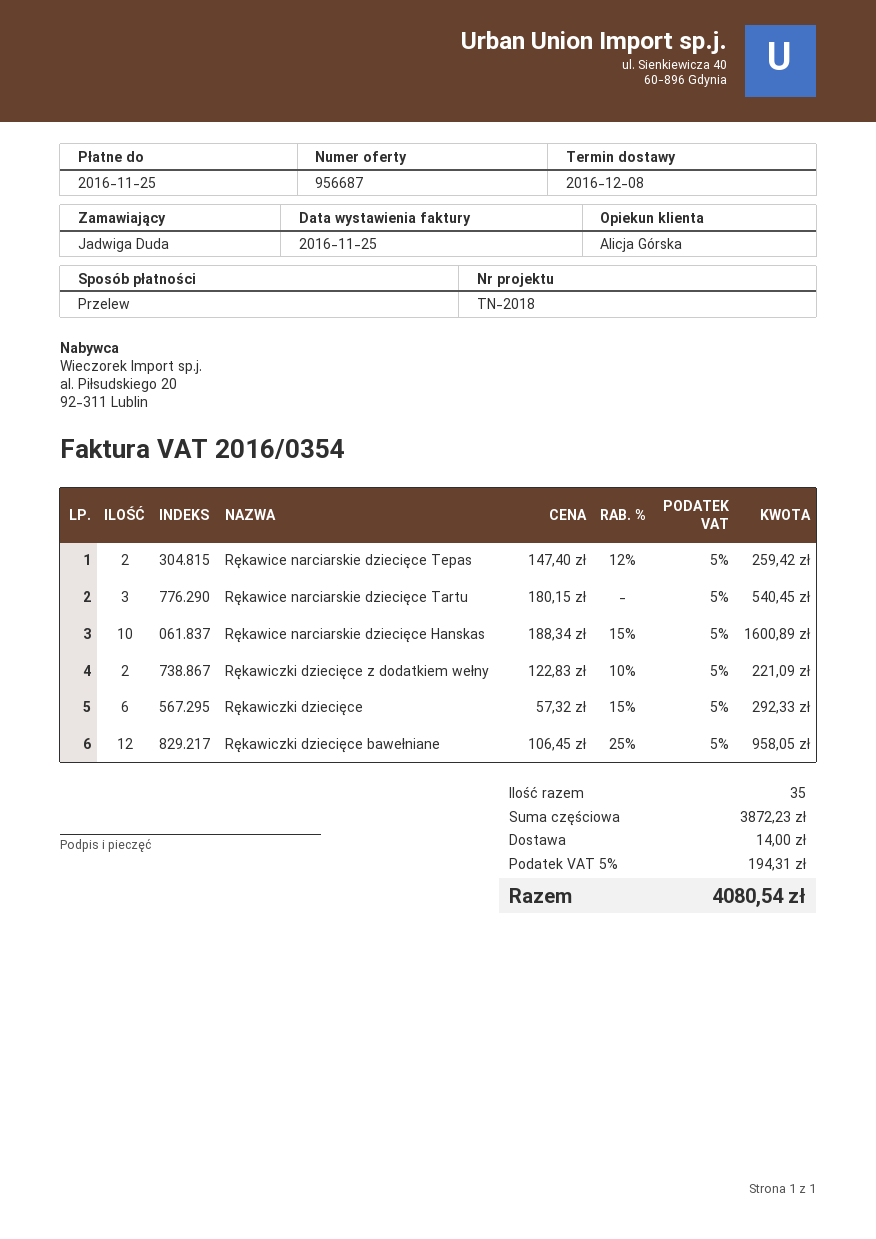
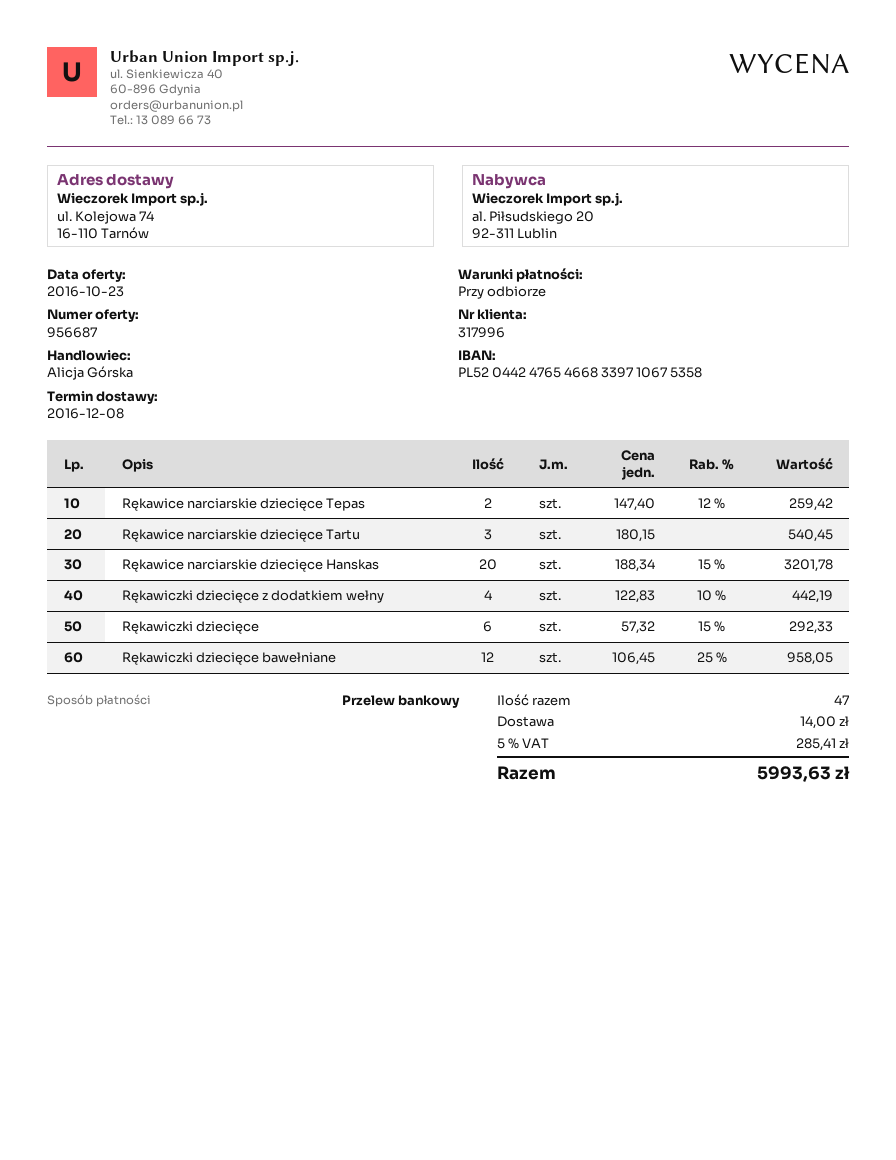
Rękawice narciarskie dziecięce Hanskas: 10 x 188.34 - 15% = 1600.89 -> 20 x 188.34 - 15% = 3201.78
Rękawiczki dziecięce z dodatkiem wełny: 2 x 122.83 - 10% = 221.09 -> 4 x 122.83 - 10% = 442.19
total quantity: 35 -> 47
tax: 5% = 194.31 -> 5% = 285.41
total: 4080.54 -> 5993.63

